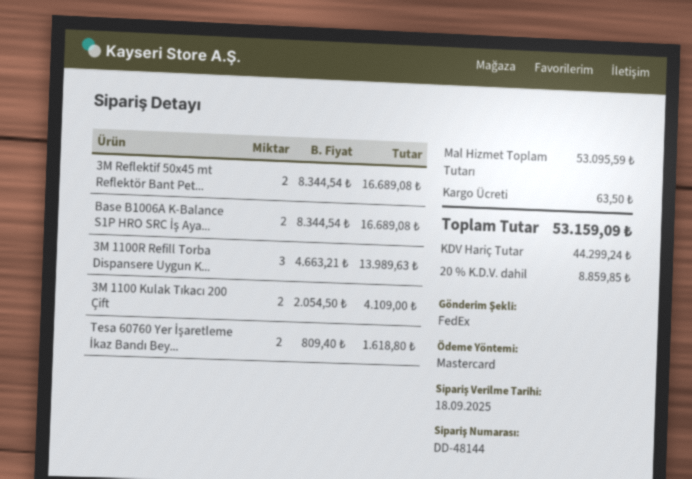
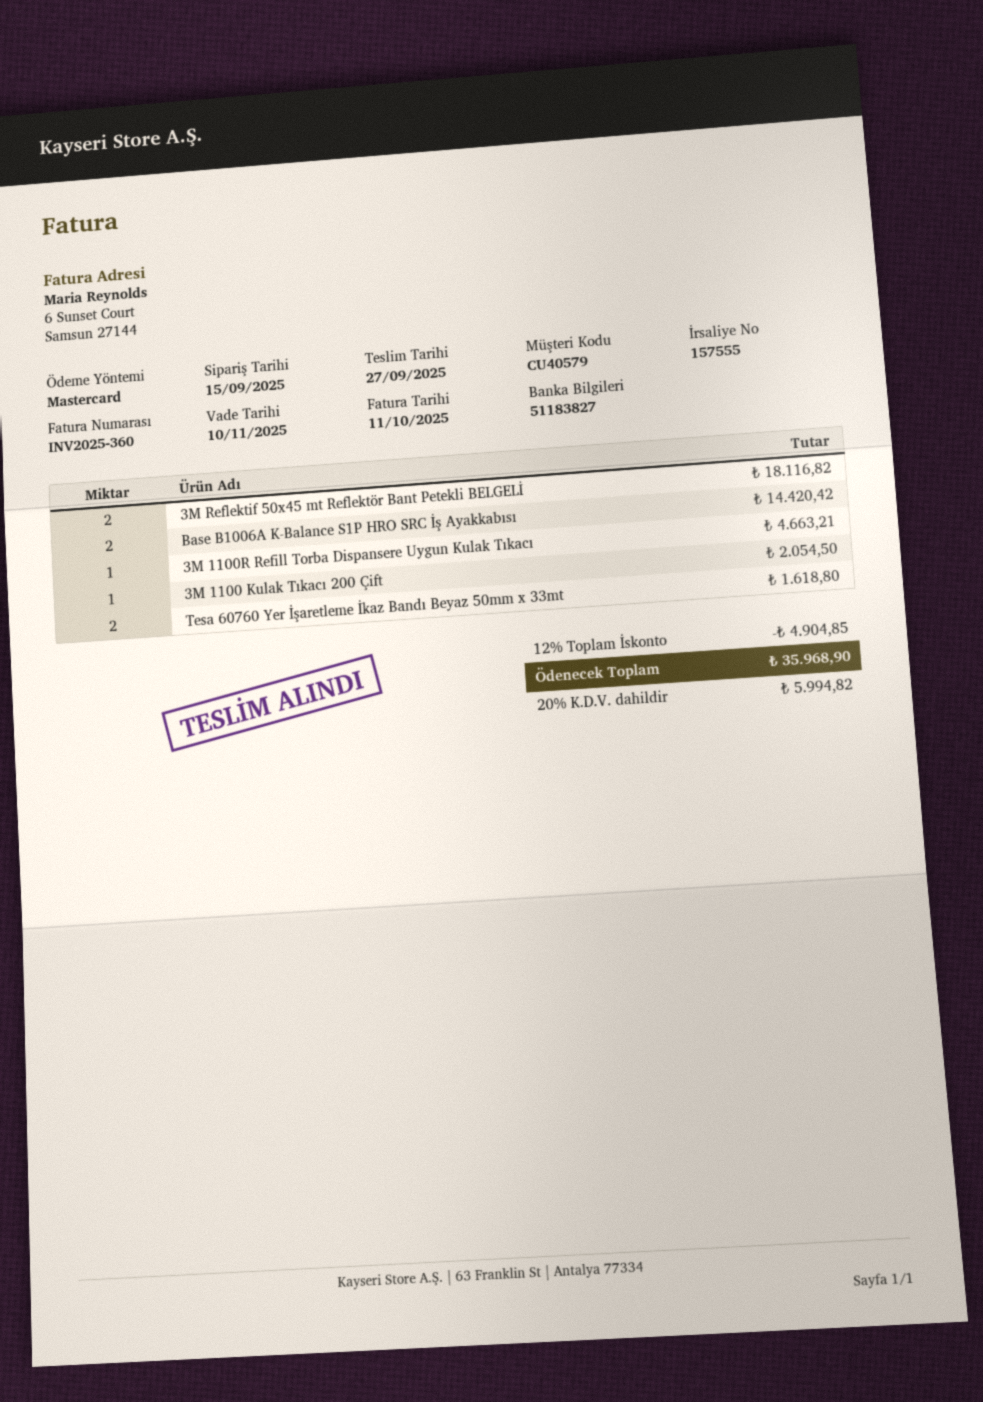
order date: 2025-09-18 -> 2025-09-15
3M Reflektif 50x45 mt Reflektör Bant Pet...: 2 for 16689.08 -> 2 for 18116.82
Base B1006A K-Balance S1P HRO SRC İş Aya...: 2 for 16689.08 -> 2 for 14420.42
3M 1100R Refill Torba Dispansere Uygun K...: 3 for 13989.63 -> 1 for 4663.21
3M 1100 Kulak Tıkacı 200 Çift: 2 for 4109.00 -> 1 for 2054.50
discount: none -> 12% = 4904.85
shipping: 63.50 -> none
tax: 20% = 8859.85 -> 20% = 5994.82
total: 53159.09 -> 35968.90

